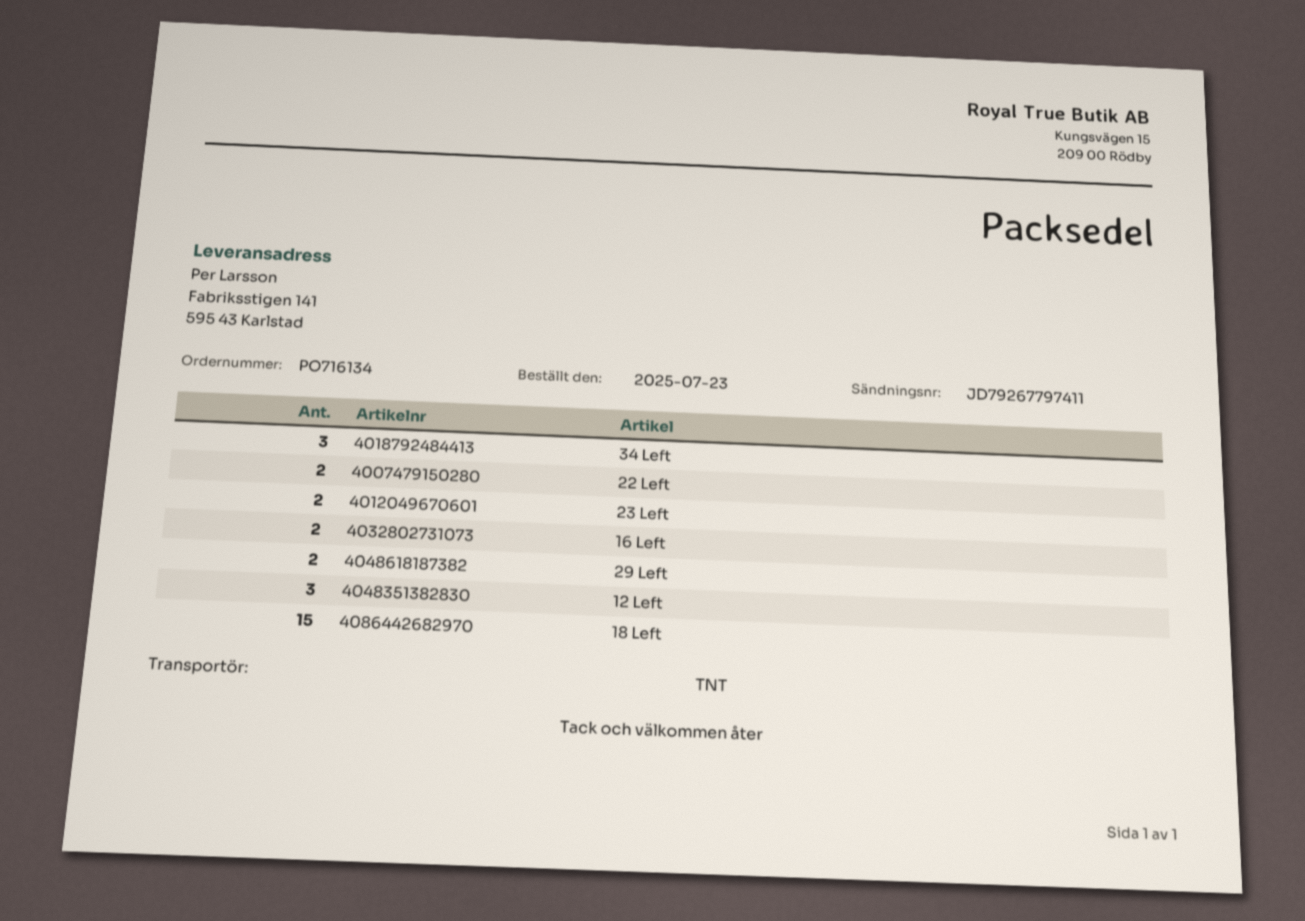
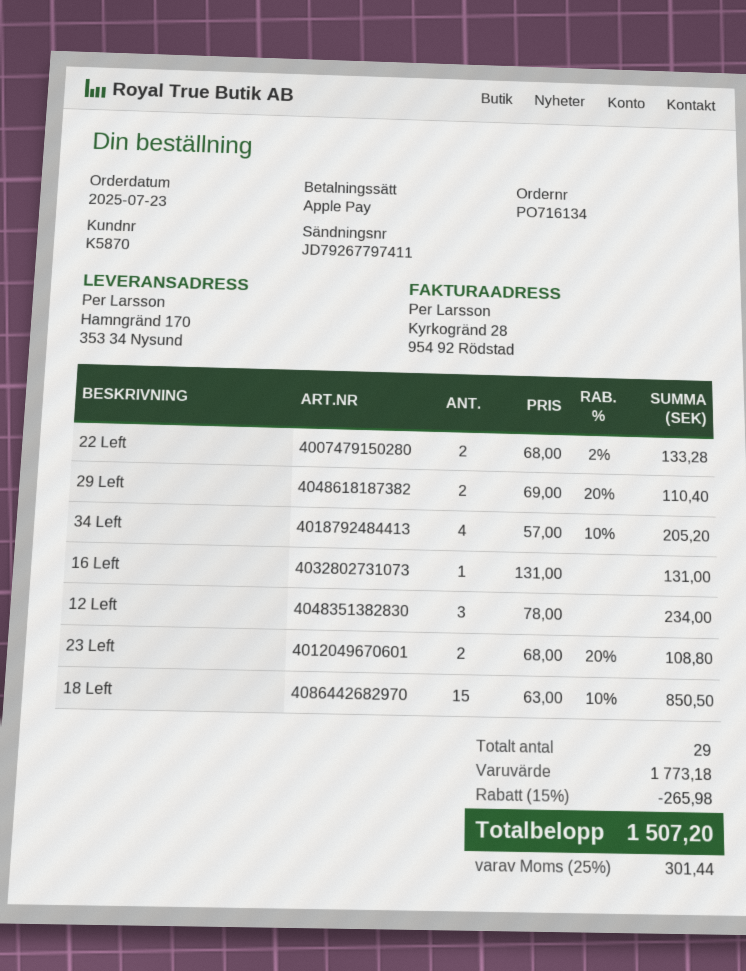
ship to: Fabriksstigen 141, 595 43 Karlstad -> Hamngränd 170, 353 34 Nysund
34 Left: 3 -> 4
16 Left: 2 -> 1

